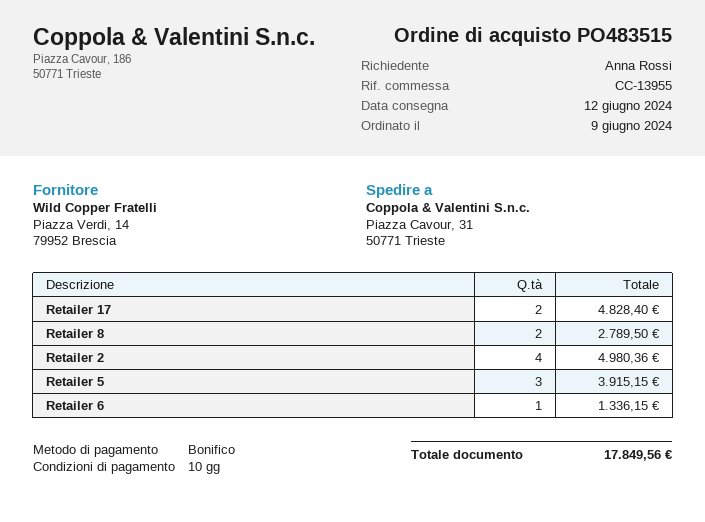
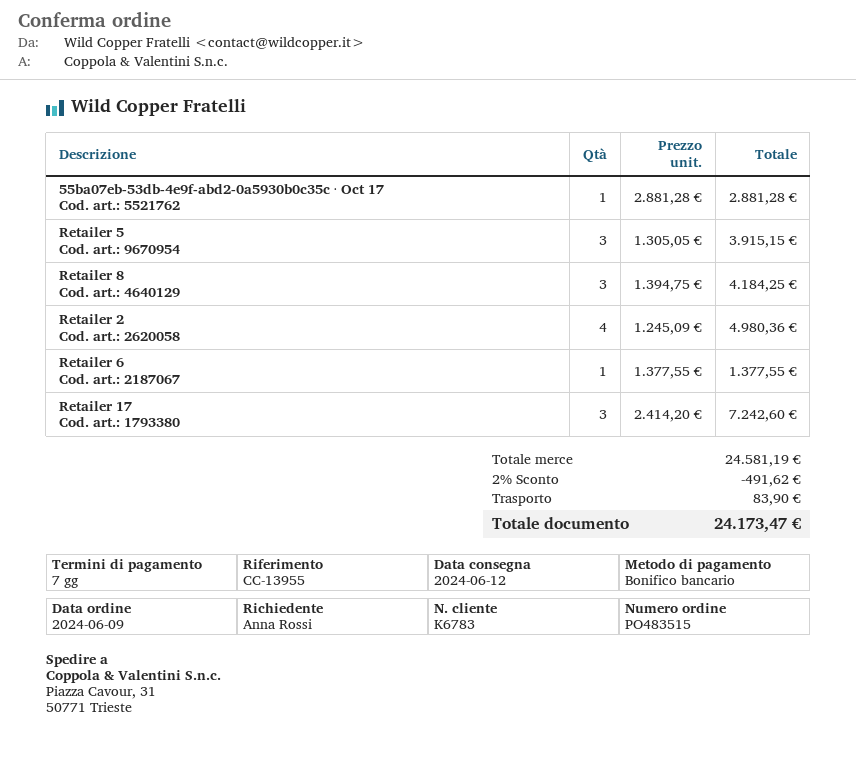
payment terms: 10 days -> 7 days
Retailer 17: 2 for 4828.40 -> 3 for 7242.60
Retailer 8: 2 for 2789.50 -> 3 for 4184.25
Retailer 6: 1 for 1336.15 -> 1 for 1377.55
55ba07eb-53db-4e9f-abd2-0a5930b0c35c · Oct 17: none -> 1 for 2881.28
discount: none -> 2% = 491.62
shipping: none -> 83.90
total: 17849.56 -> 24173.47

